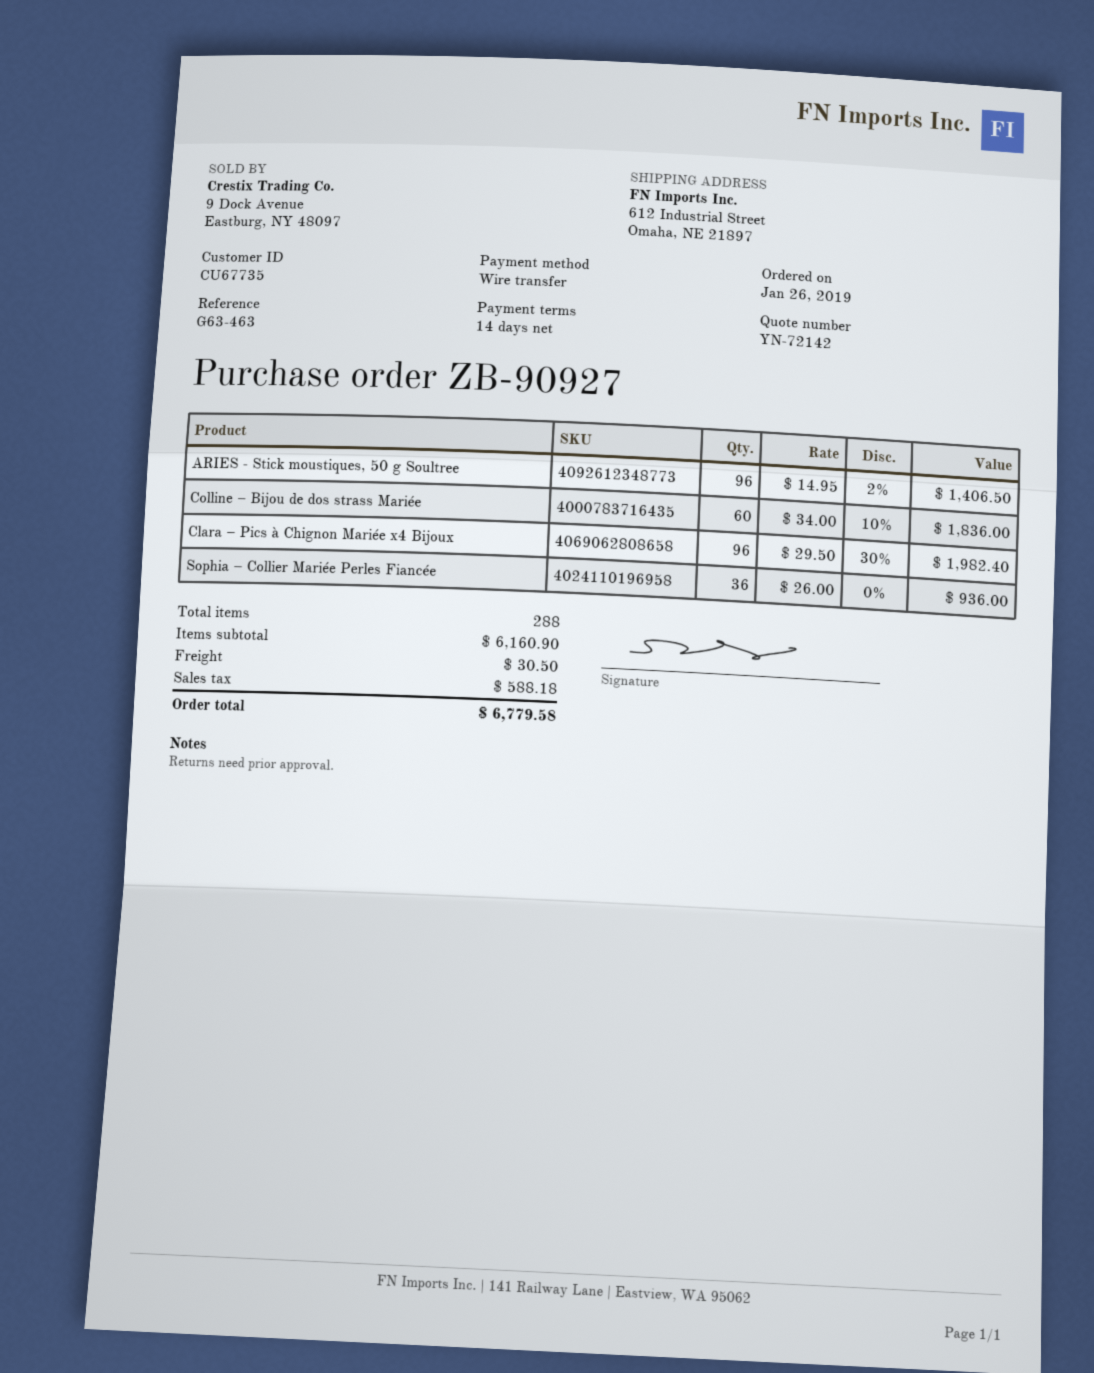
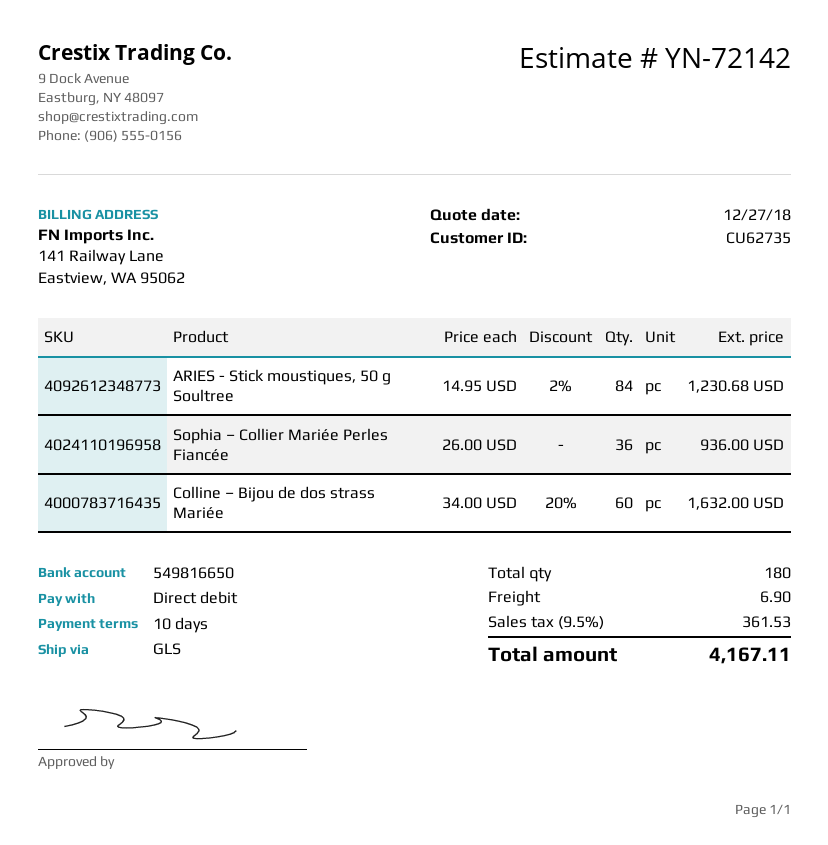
payment terms: 14 days -> 10 days
customer number: CU67735 -> CU62735
payment method: bank transfer -> direct debit
ARIES - Stick moustiques, 50 g Soultree: 96 x 14.95 - 2% = 1406.50 -> 84 x 14.95 - 2% = 1230.68
Colline – Bijou de dos strass Mariée: 60 x 34.00 - 10% = 1836.00 -> 60 x 34.00 - 20% = 1632.00
Clara – Pics à Chignon Mariée x4 Bijoux: 96 x 29.50 - 30% = 1982.40 -> none
total quantity: 288 -> 180
shipping: 30.50 -> 6.90
tax: 588.18 -> 361.53
total: 6779.58 -> 4167.11

